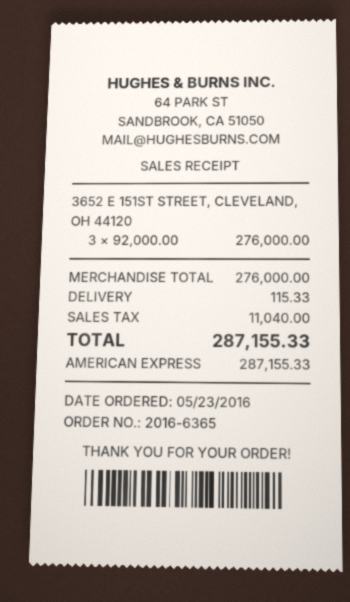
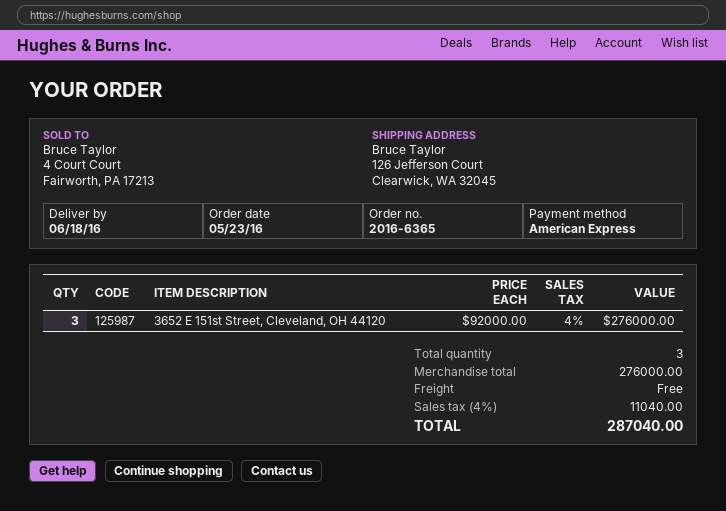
shipping: 115.33 -> 0.00
total: 287155.33 -> 287040.00

